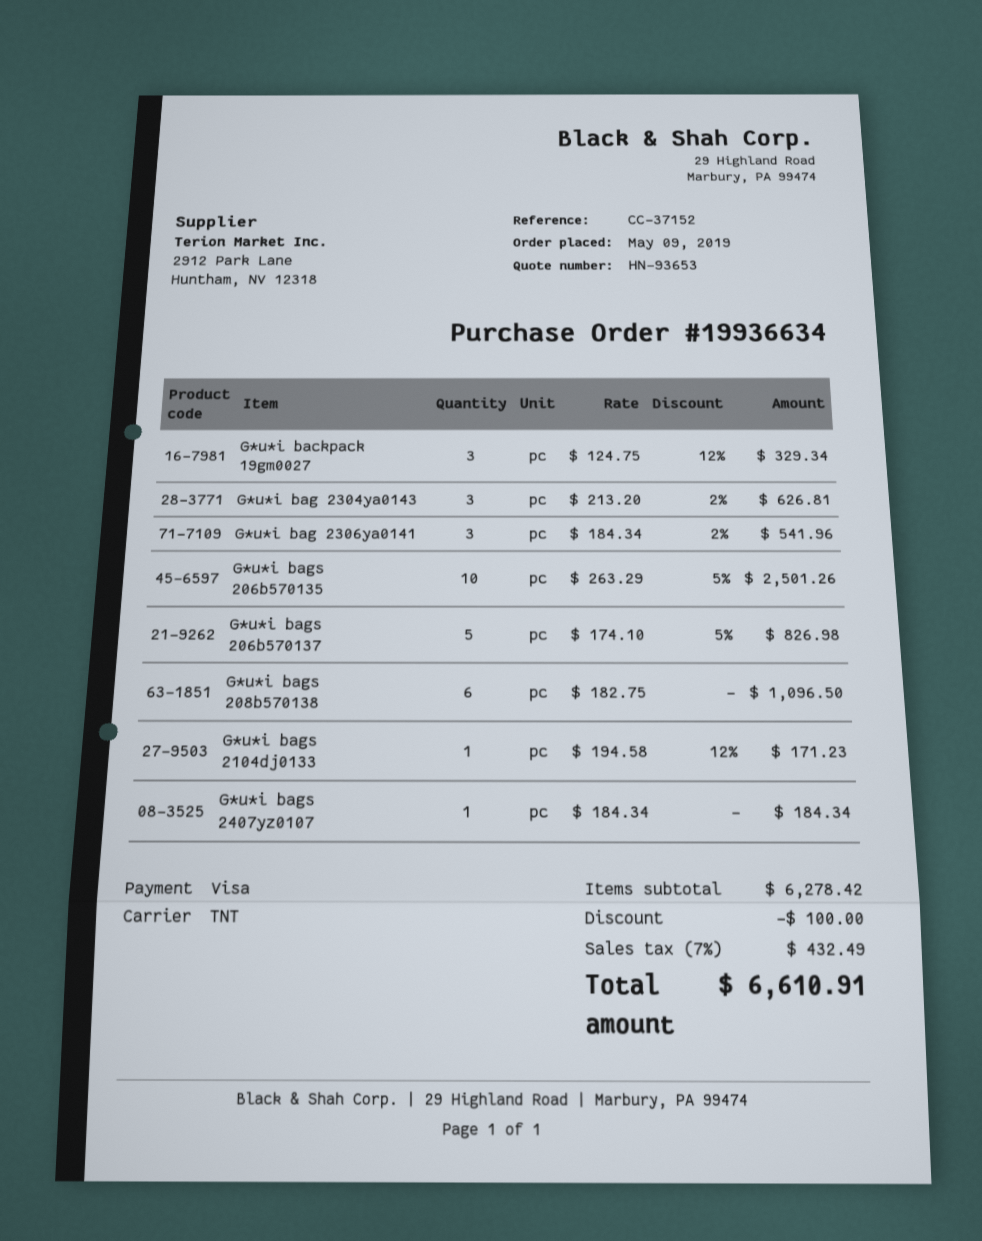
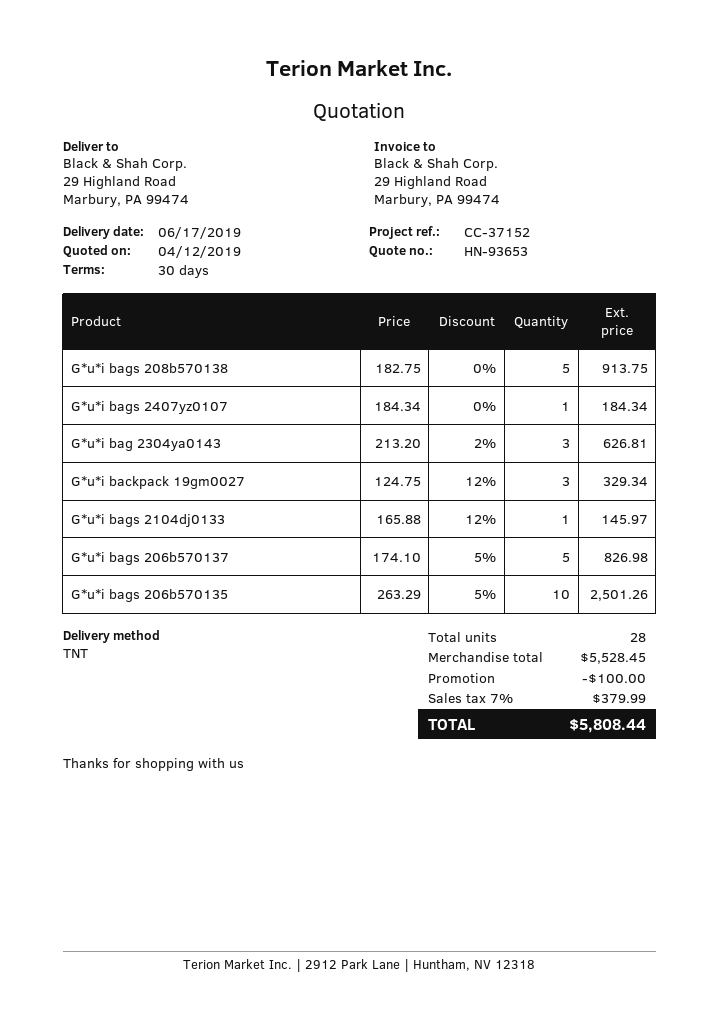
G*u*i bag 2306ya0141: 3 x 184.34 - 2% = 541.96 -> none
G*u*i bags 208b570138: 6 x 182.75 = 1096.50 -> 5 x 182.75 = 913.75
G*u*i bags 2104dj0133: 1 x 194.58 - 12% = 171.23 -> 1 x 165.88 - 12% = 145.97
subtotal: 6278.42 -> 5528.45
tax: 7% = 432.49 -> 7% = 379.99
total: 6610.91 -> 5808.44

